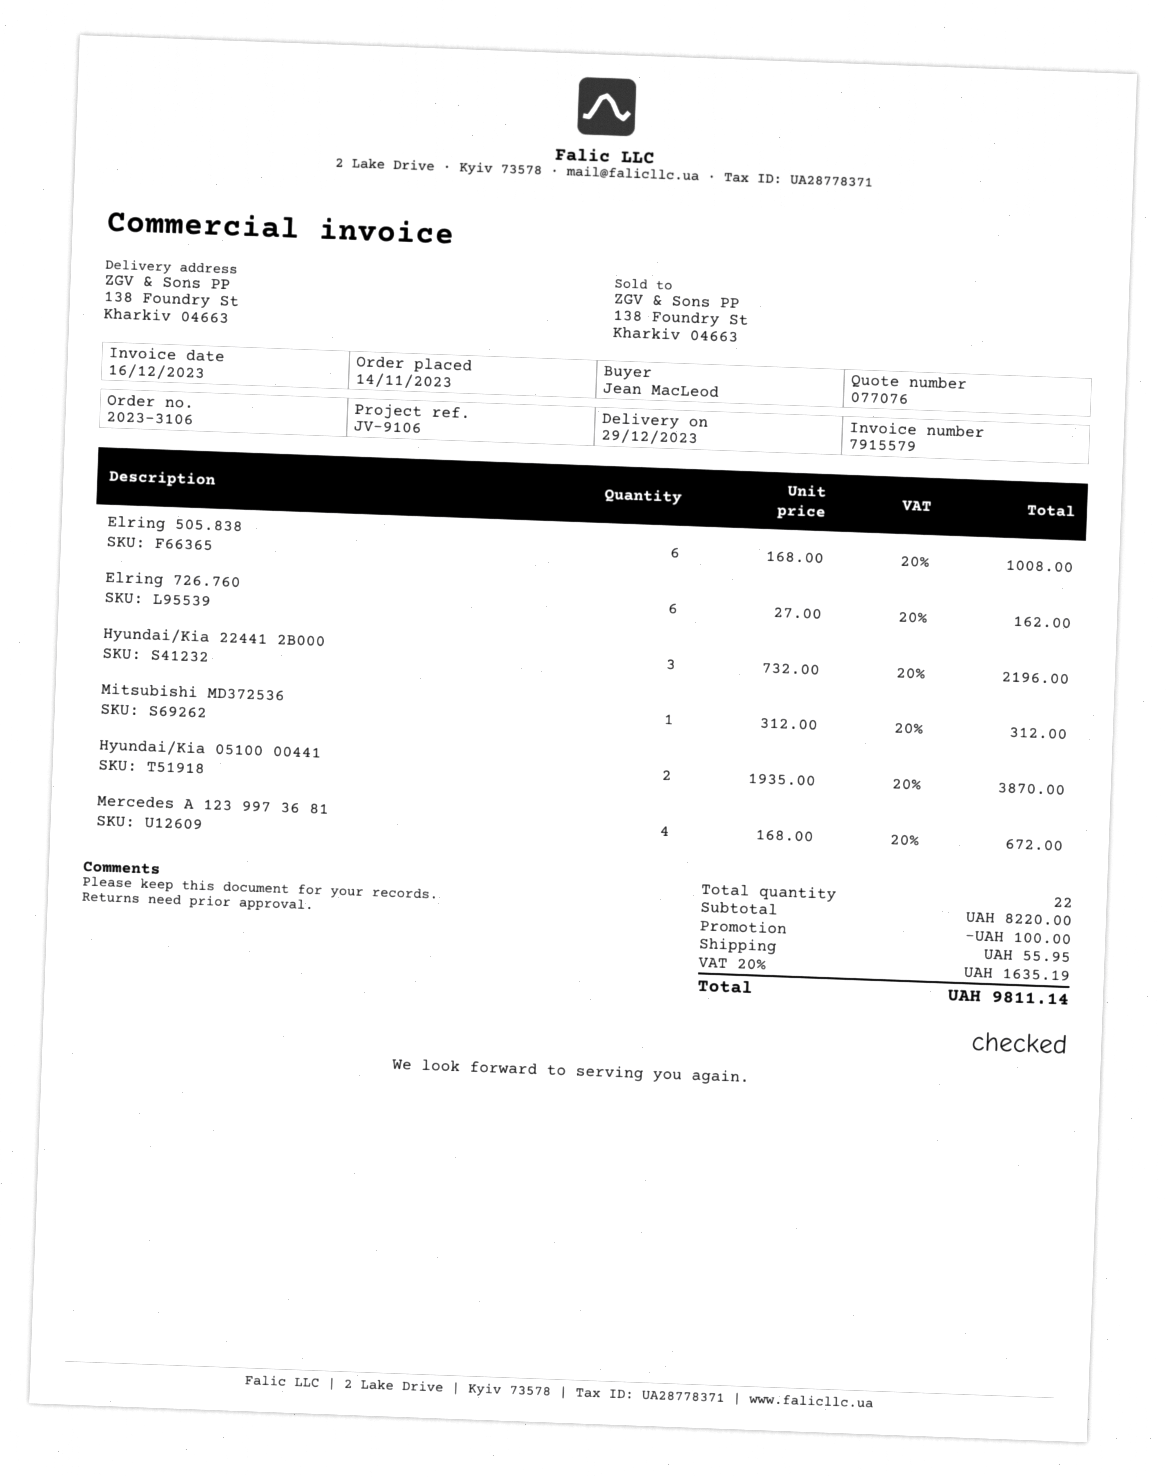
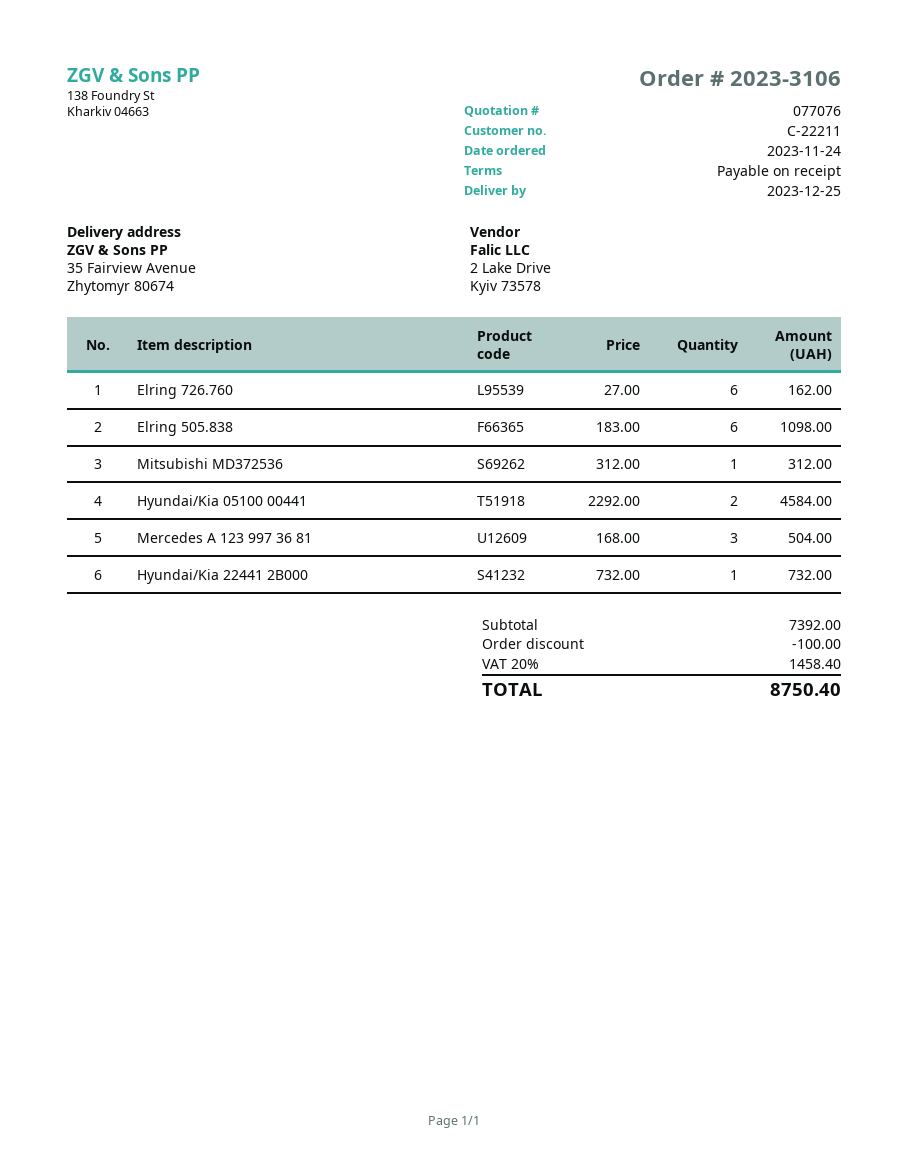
order date: 2023-11-14 -> 2023-11-24
delivery date: 2023-12-29 -> 2023-12-25
ship to: 138 Foundry St, Kharkiv 04663 -> 35 Fairview Avenue, Zhytomyr 80674
Elring 505.838: 6 x 168.00 = 1008.00 -> 6 x 183.00 = 1098.00
Hyundai/Kia 22441 2B000: 3 x 732.00 = 2196.00 -> 1 x 732.00 = 732.00
Hyundai/Kia 05100 00441: 2 x 1935.00 = 3870.00 -> 2 x 2292.00 = 4584.00
Mercedes A 123 997 36 81: 4 x 168.00 = 672.00 -> 3 x 168.00 = 504.00
subtotal: 8220.00 -> 7392.00
shipping: 55.95 -> none
tax: 20% = 1635.19 -> 20% = 1458.40
total: 9811.14 -> 8750.40

